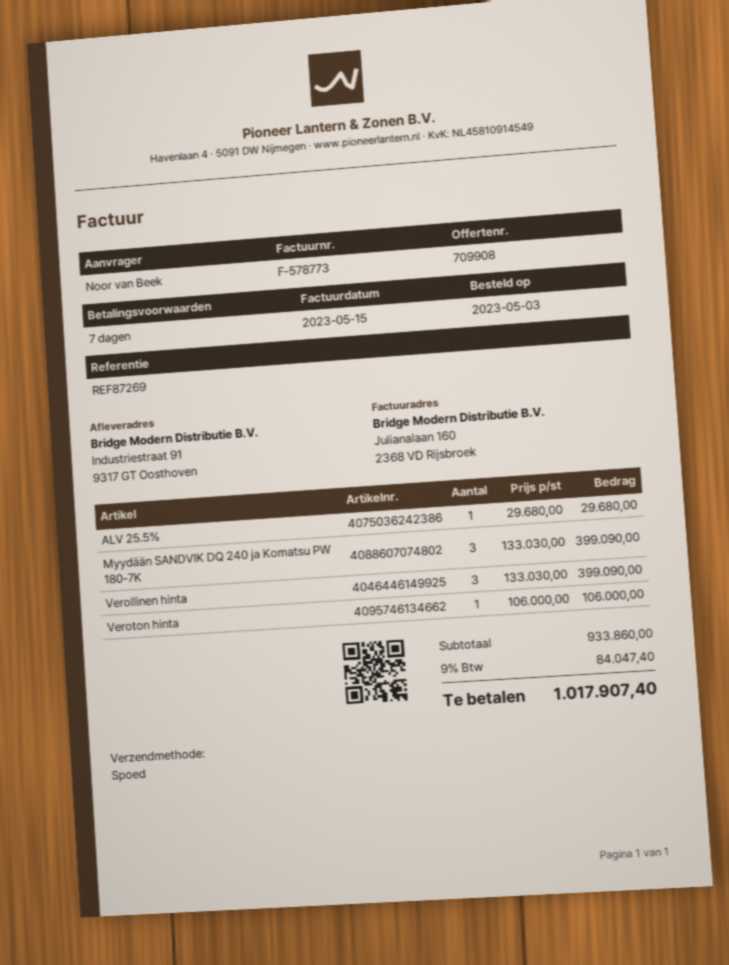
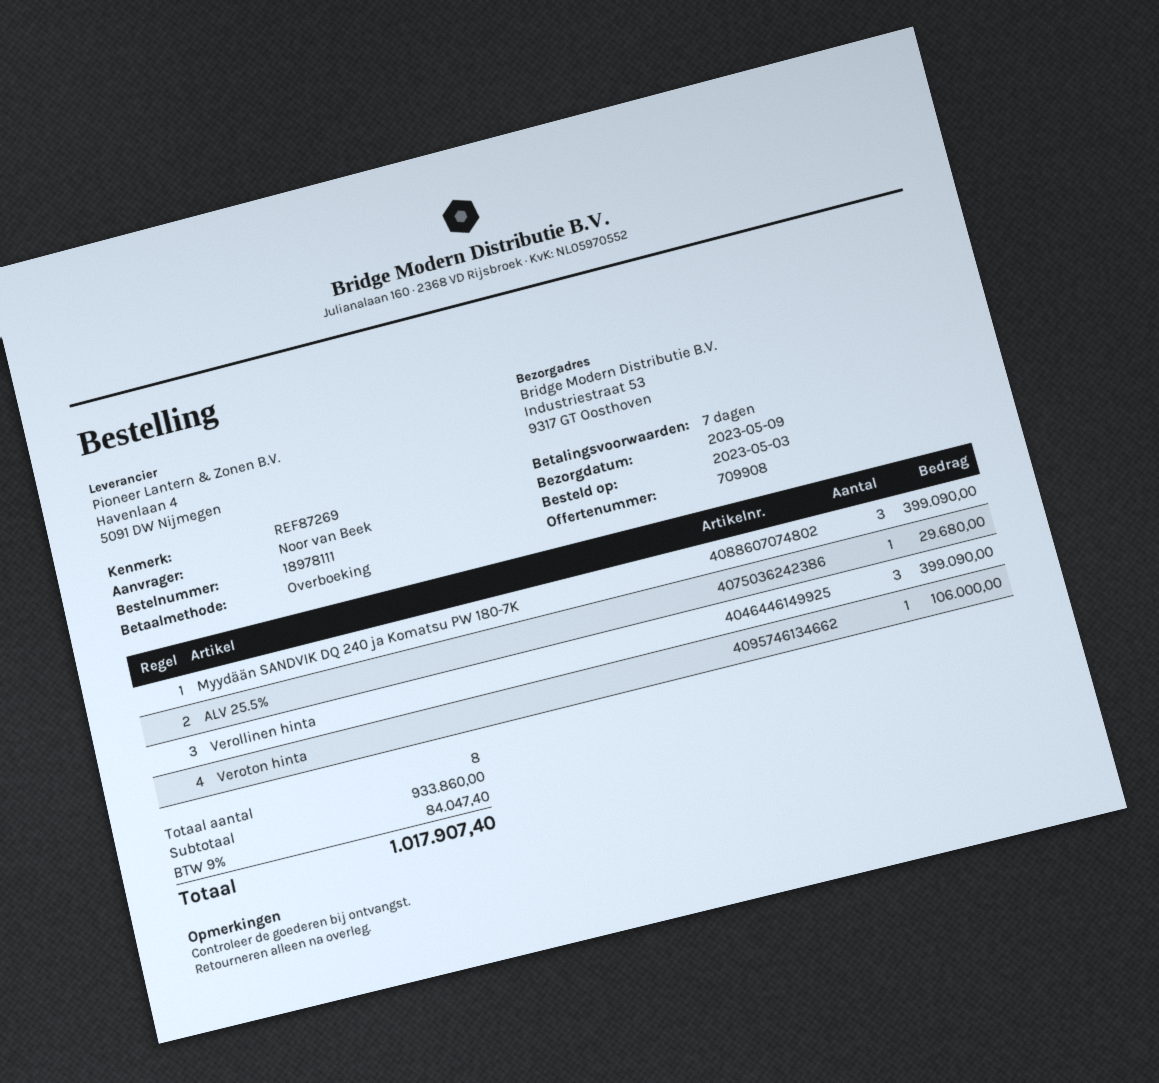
ship to: Industriestraat 91, 9317 GT Oosthoven -> Industriestraat 53, 9317 GT Oosthoven

